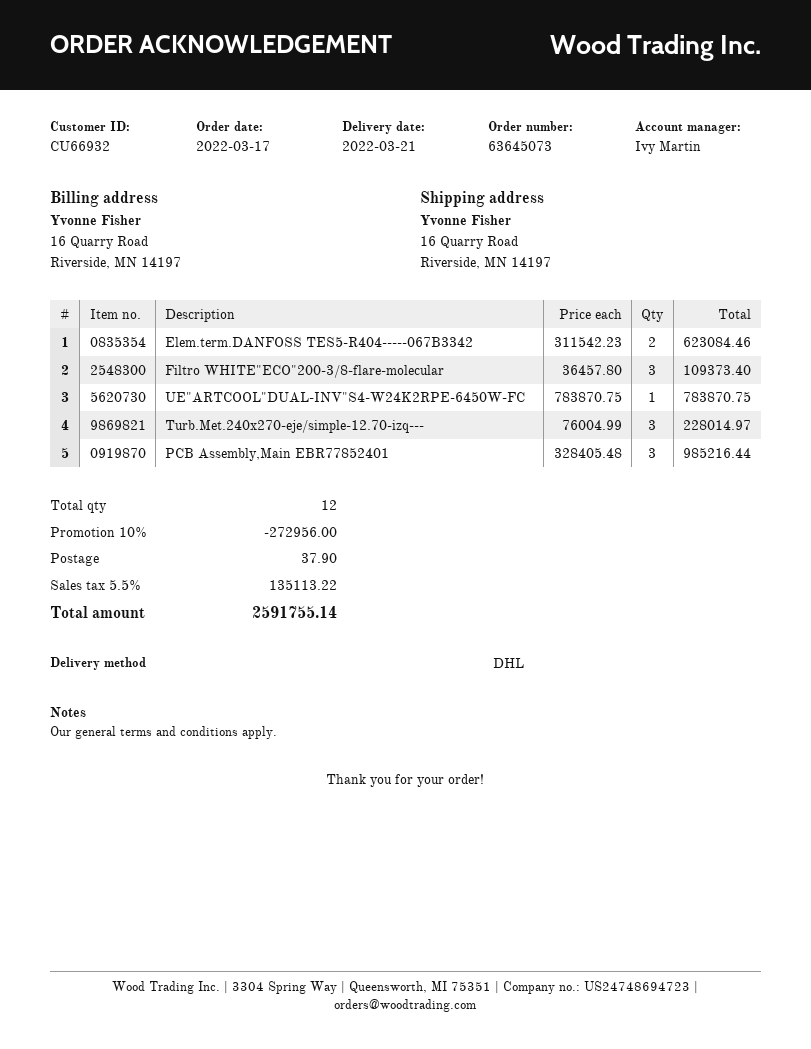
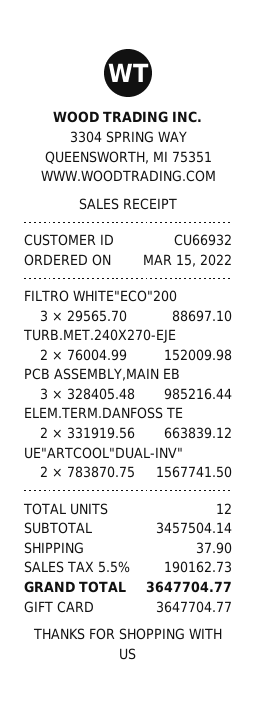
order date: 2022-03-17 -> 2022-03-15
Elem.term.DANFOSS TES5-R404-----067B3342: 2 x 311542.23 = 623084.46 -> 2 x 331919.56 = 663839.12
Filtro WHITE"ECO"200-3/8-flare-molecular: 3 x 36457.80 = 109373.40 -> 3 x 29565.70 = 88697.10
UE"ARTCOOL"DUAL-INV"S4-W24K2RPE-6450W-FC: 1 x 783870.75 = 783870.75 -> 2 x 783870.75 = 1567741.50
Turb.Met.240x270-eje/simple-12.70-izq---: 3 x 76004.99 = 228014.97 -> 2 x 76004.99 = 152009.98
discount: 10% = 272956.00 -> none
tax: 5.5% = 135113.22 -> 5.5% = 190162.73
total: 2591755.14 -> 3647704.77

